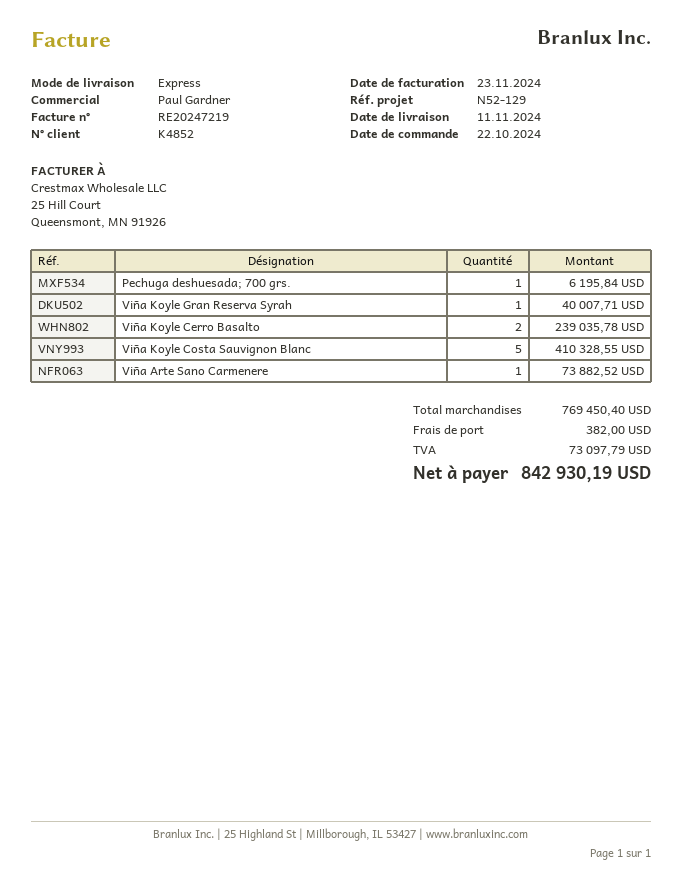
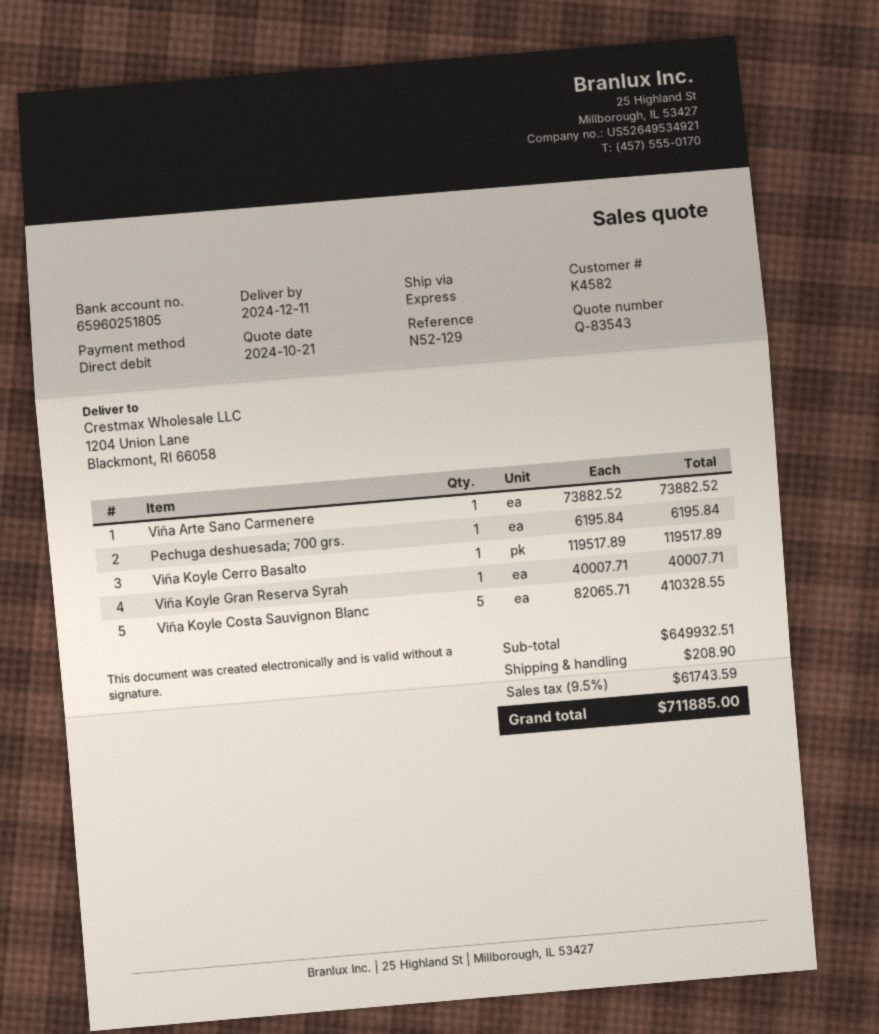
delivery date: 2024-11-11 -> 2024-12-11
customer number: K4852 -> K4582
Viña Koyle Cerro Basalto: 2 for 239035.78 -> 1 for 119517.89
subtotal: 769450.40 -> 649932.51
shipping: 382.00 -> 208.90
tax: 73097.79 -> 61743.59
total: 842930.19 -> 711885.00

